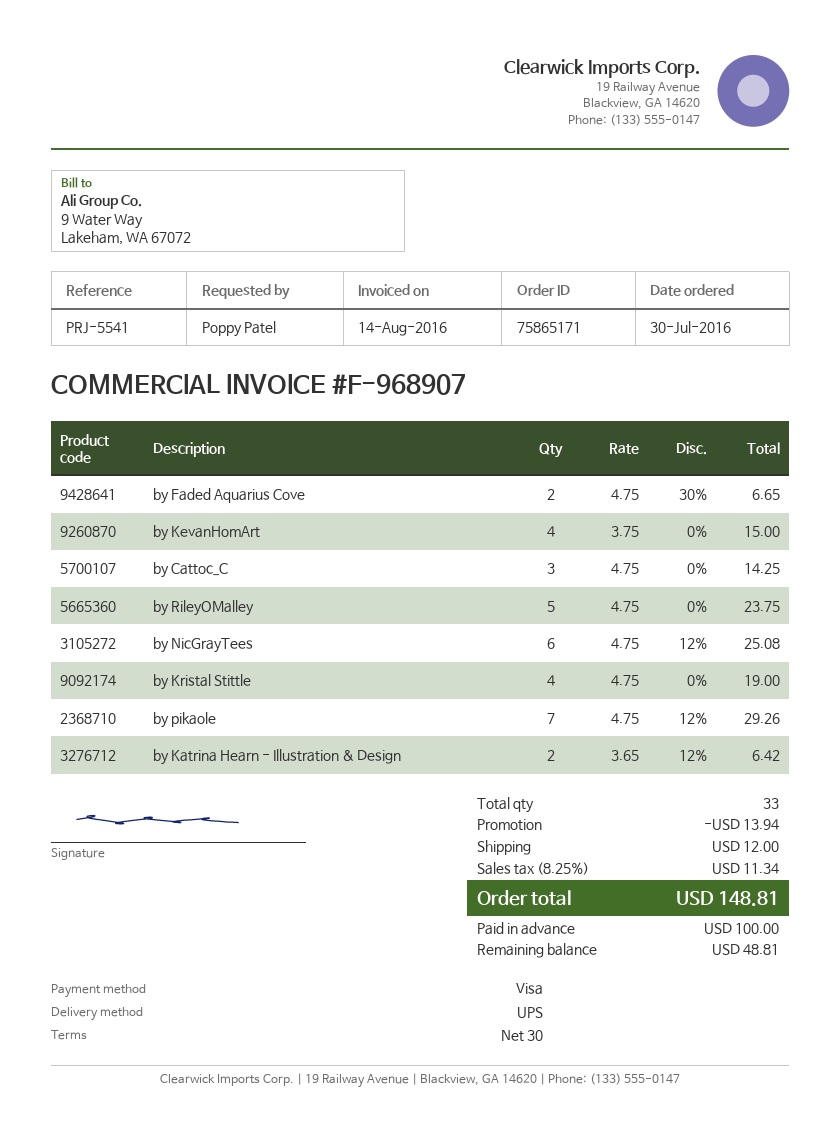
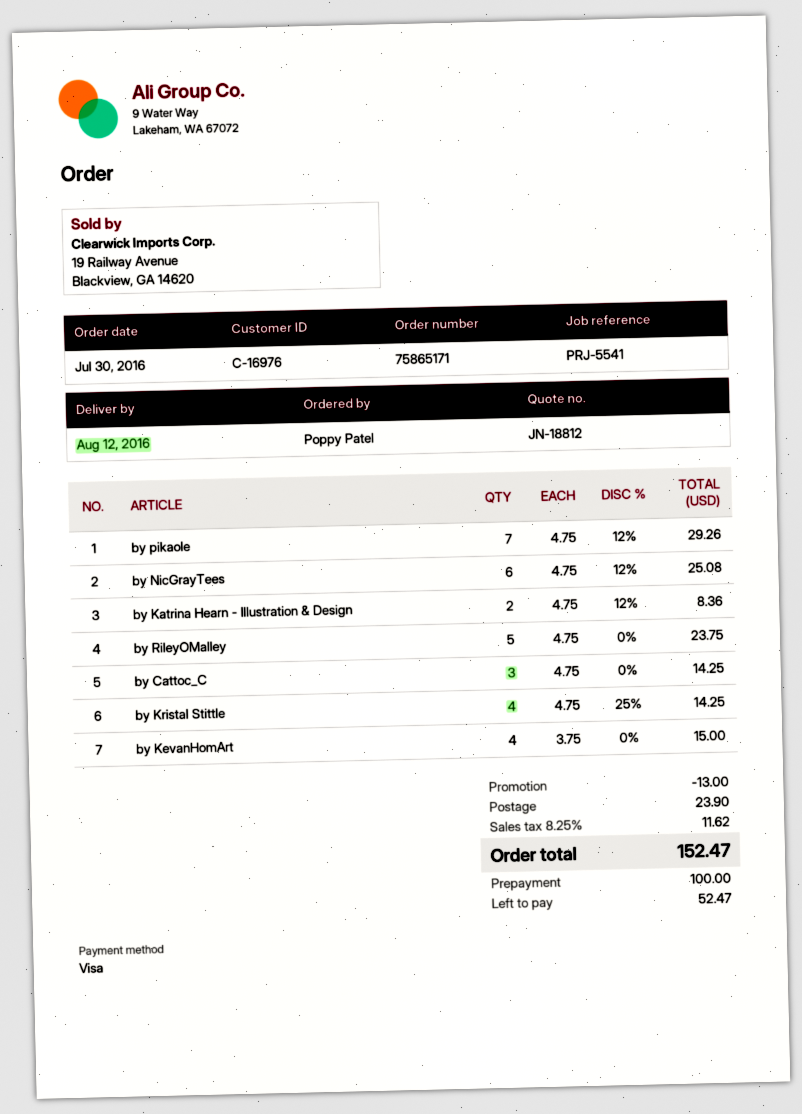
by Faded Aquarius Cove: 2 x 4.75 - 30% = 6.65 -> none
by Kristal Stittle: 4 x 4.75 = 19.00 -> 4 x 4.75 - 25% = 14.25
by Katrina Hearn - Illustration & Design: 2 x 3.65 - 12% = 6.42 -> 2 x 4.75 - 12% = 8.36
discount: 13.94 -> 13.00
shipping: 12.00 -> 23.90
tax: 8.25% = 11.34 -> 8.25% = 11.62
total: 148.81 -> 152.47
balance: 48.81 -> 52.47

